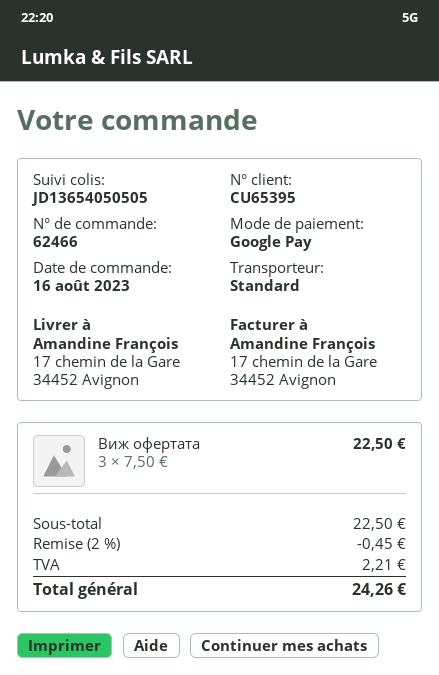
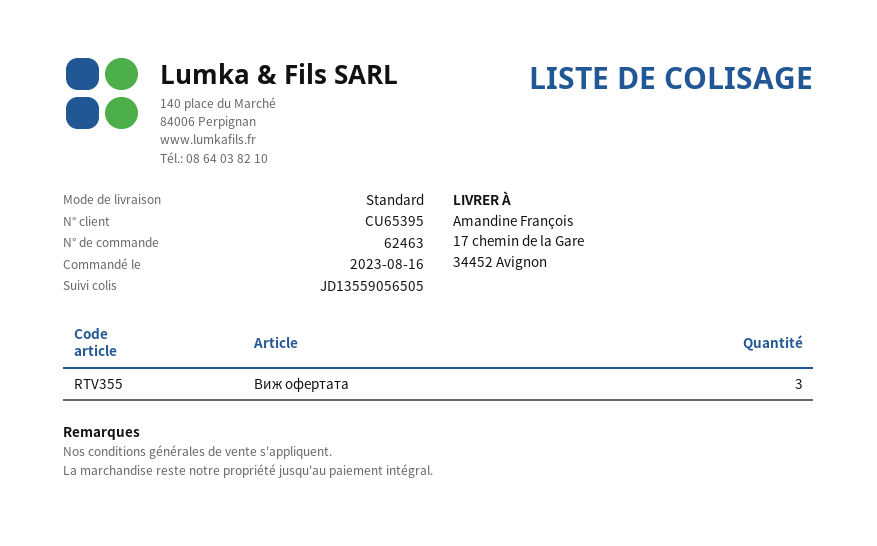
order number: 62466 -> 62463
tracking number: JD13654050505 -> JD13559056505

